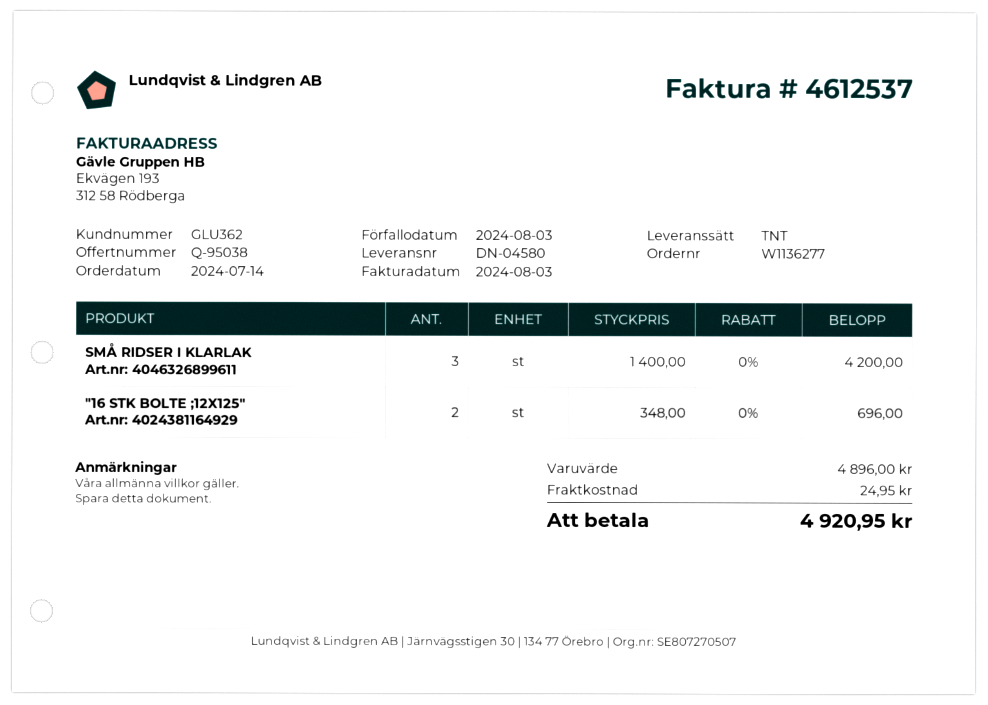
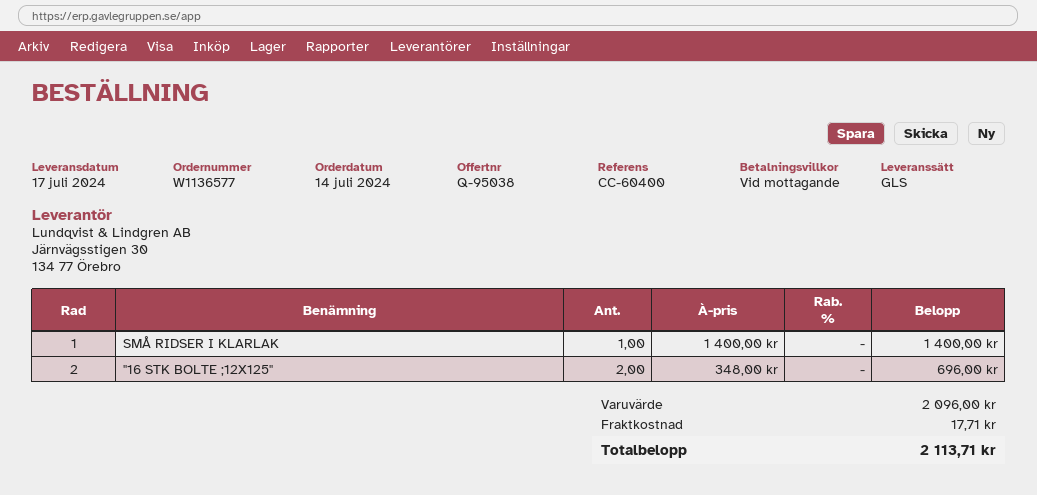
order number: W1136277 -> W1136577
shipping method: TNT -> GLS
SMÅ RIDSER I KLARLAK: 3 x 1400.00 = 4200.00 -> 1 x 1400.00 = 1400.00
subtotal: 4896.00 -> 2096.00
shipping: 24.95 -> 17.71
total: 4920.95 -> 2113.71

